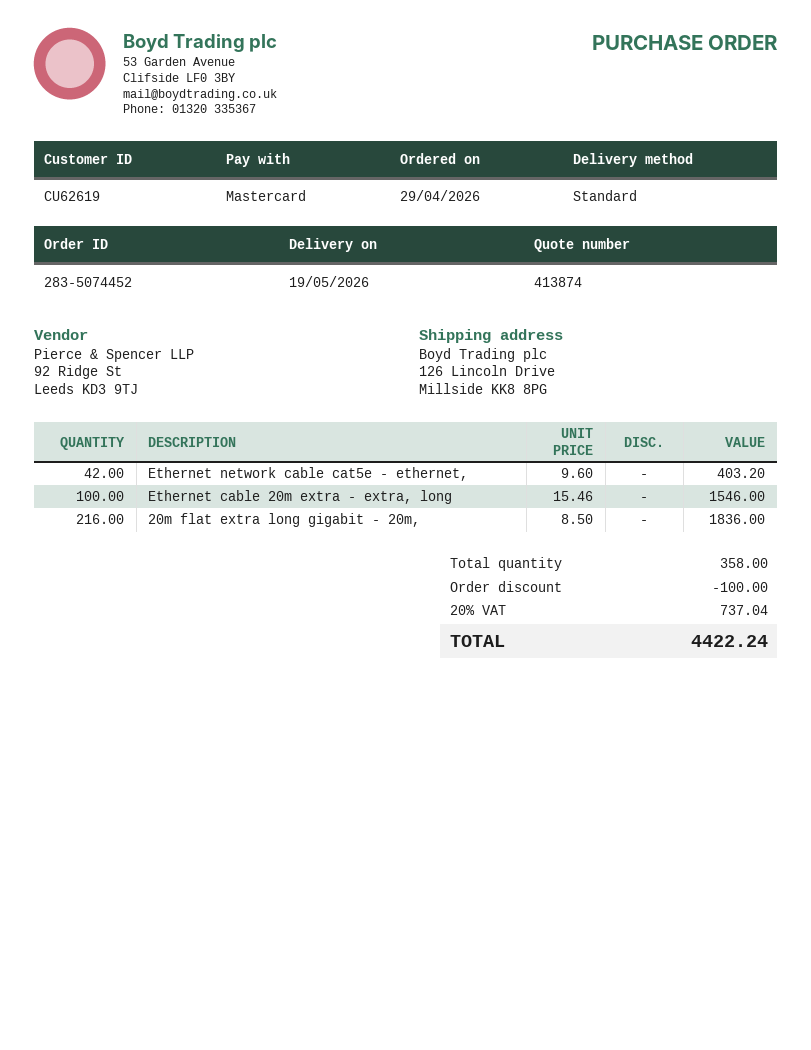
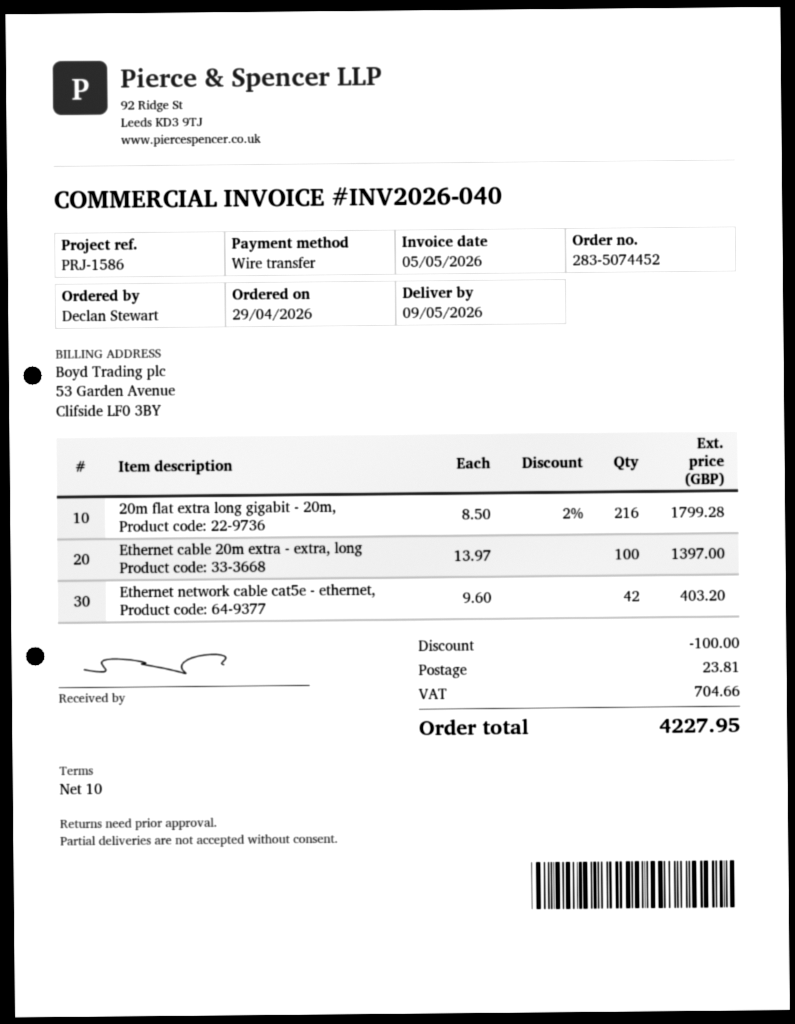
delivery date: 2026-05-19 -> 2026-05-09
payment method: Mastercard -> bank transfer
Ethernet cable 20m extra - extra, long: 100 x 15.46 = 1546.00 -> 100 x 13.97 = 1397.00
20m flat extra long gigabit - 20m,: 216 x 8.50 = 1836.00 -> 216 x 8.50 - 2% = 1799.28
shipping: none -> 23.81
tax: 737.04 -> 704.66
total: 4422.24 -> 4227.95

